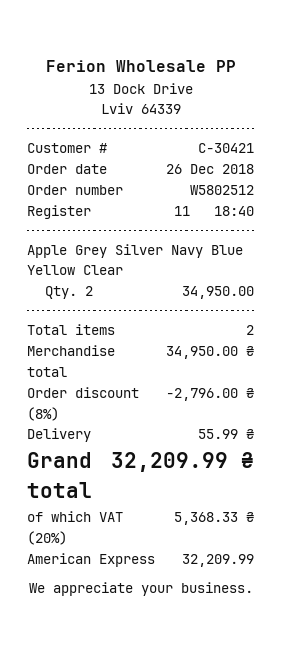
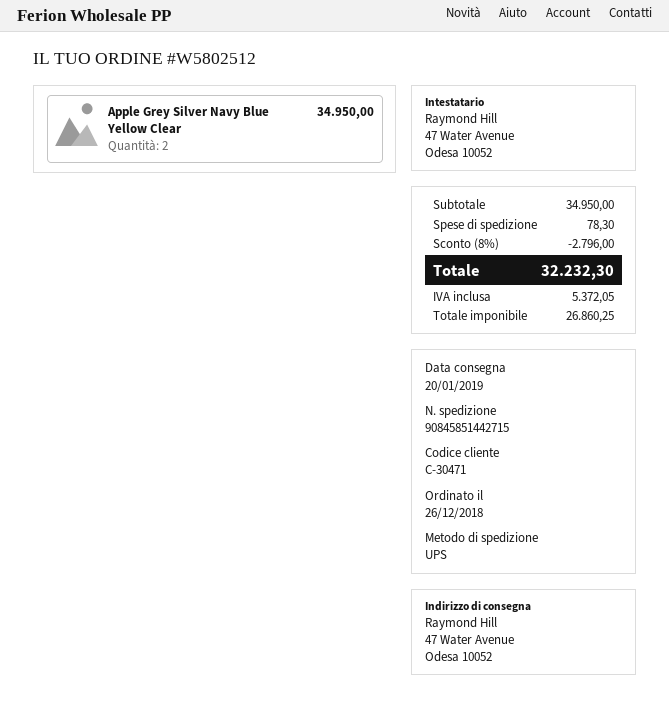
customer number: C-30421 -> C-30471
shipping: 55.99 -> 78.30
tax: 5368.33 -> 5372.05
total: 32209.99 -> 32232.30

